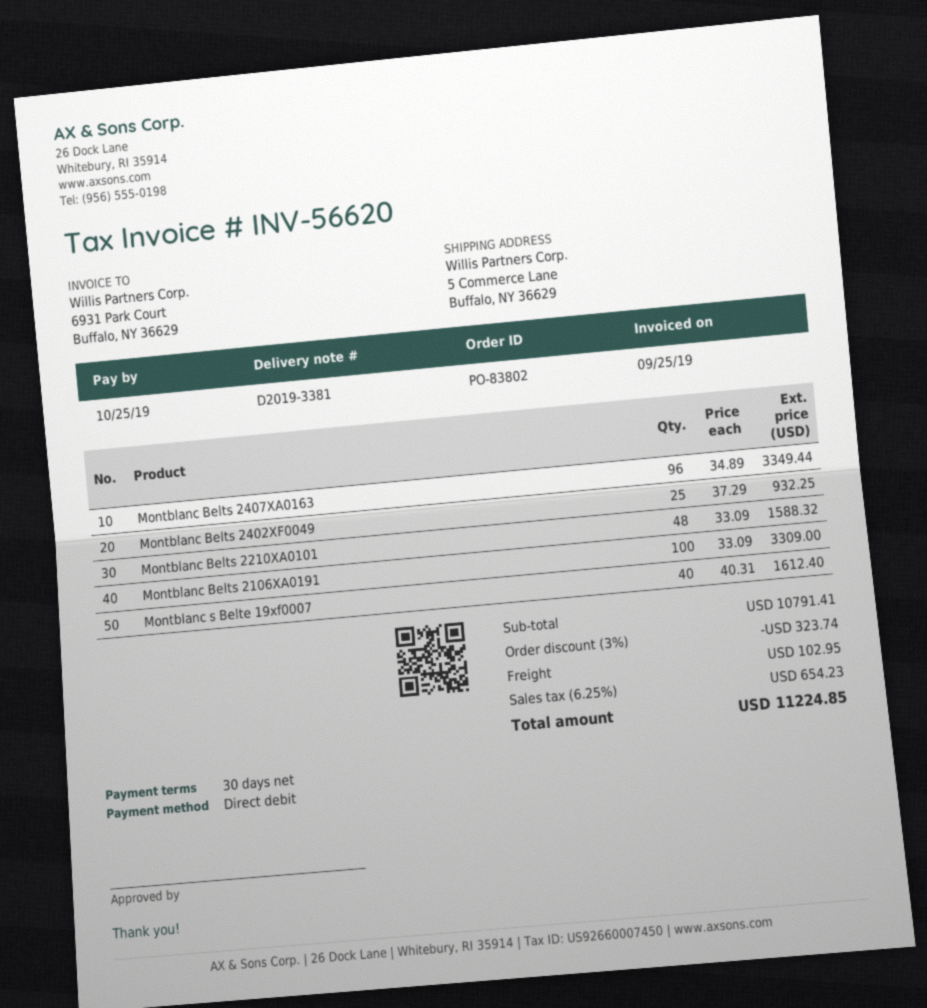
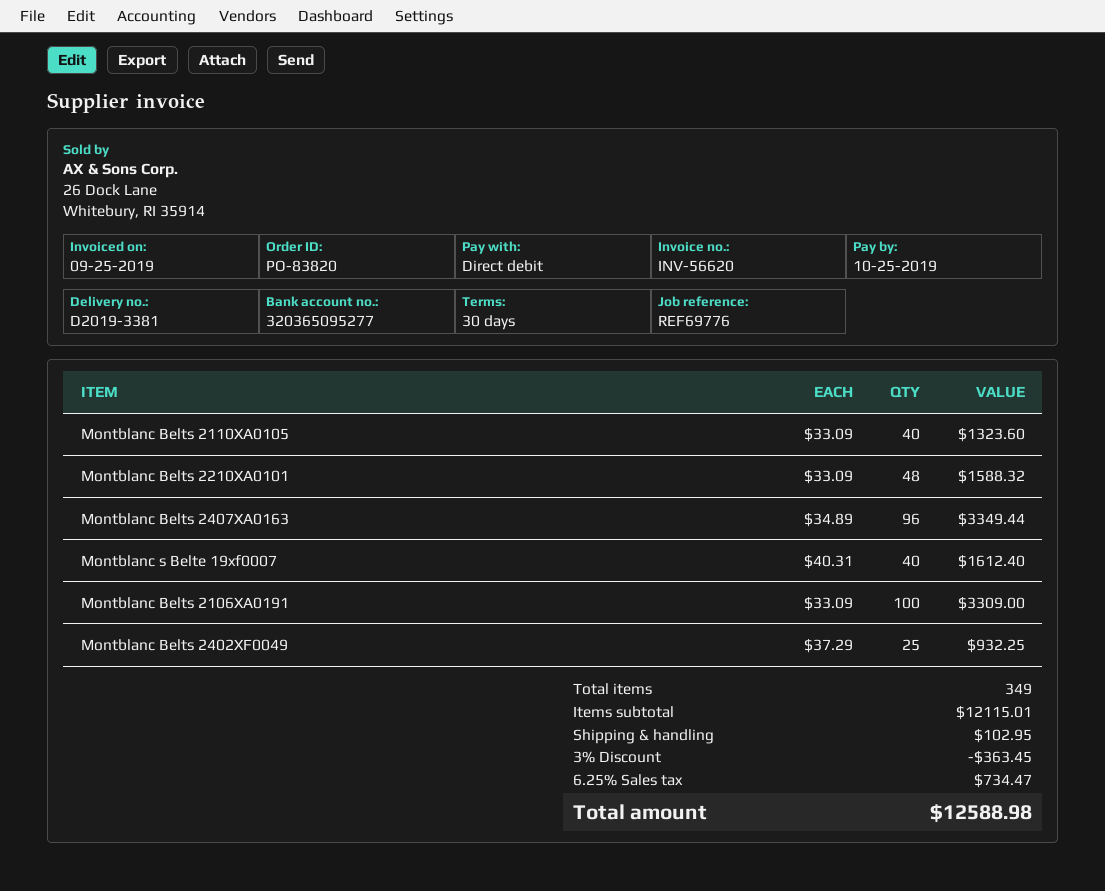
order number: PO-83802 -> PO-83820
Montblanc Belts 2110XA0105: none -> 40 x 33.09 = 1323.60
subtotal: 10791.41 -> 12115.01
discount: 3% = 323.74 -> 3% = 363.45
tax: 6.25% = 654.23 -> 6.25% = 734.47
total: 11224.85 -> 12588.98

